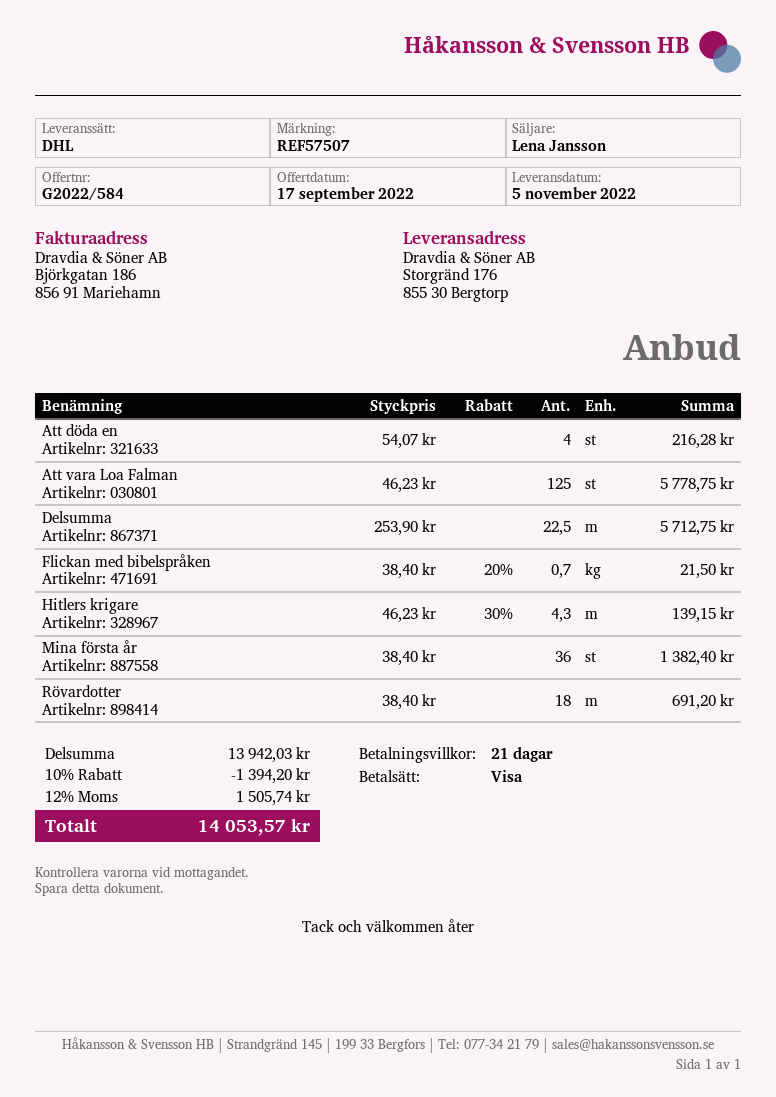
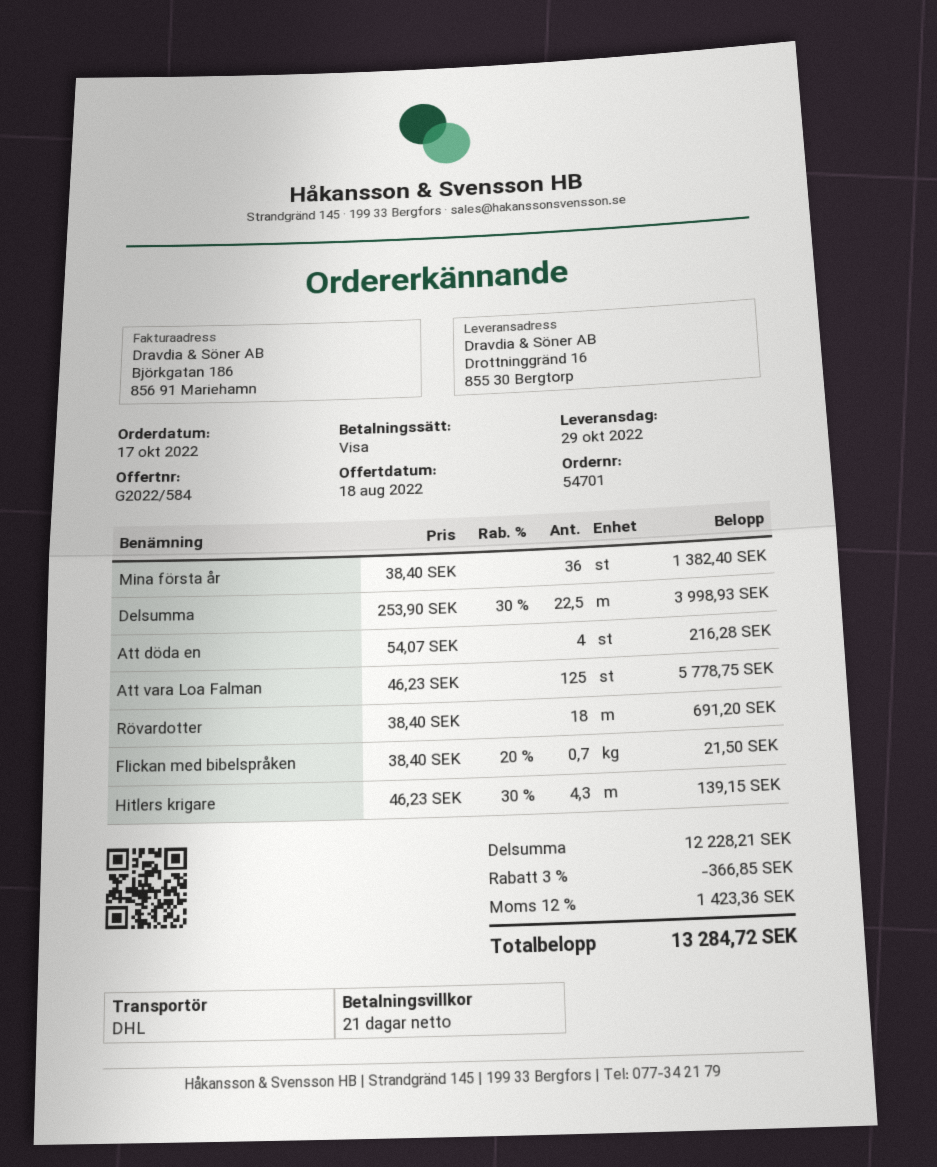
quote date: 2022-09-17 -> 2022-08-18
delivery date: 2022-11-05 -> 2022-10-29
ship to: Storgränd 176, 855 30 Bergtorp -> Drottninggränd 16, 855 30 Bergtorp
Delsumma: 22.5 x 253.90 = 5712.75 -> 22.5 x 253.90 - 30% = 3998.93
subtotal: 13942.03 -> 12228.21
discount: 10% = 1394.20 -> 3% = 366.85
tax: 12% = 1505.74 -> 12% = 1423.36
total: 14053.57 -> 13284.72

